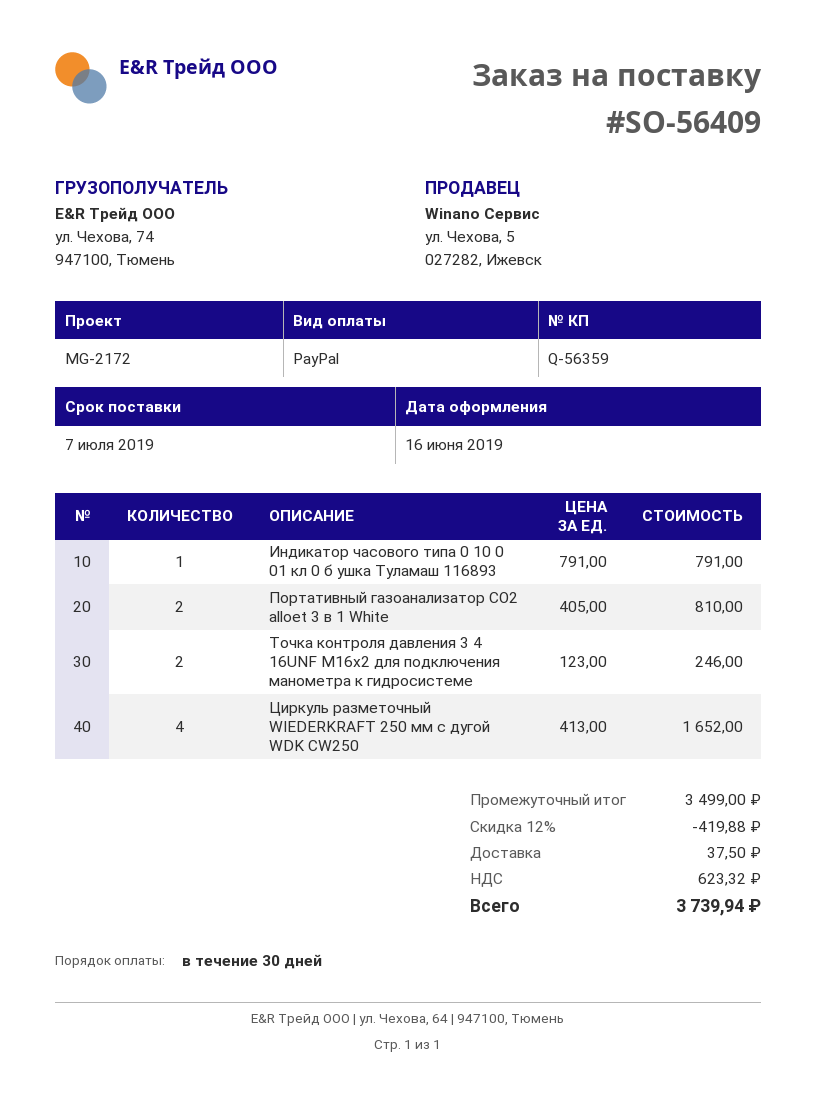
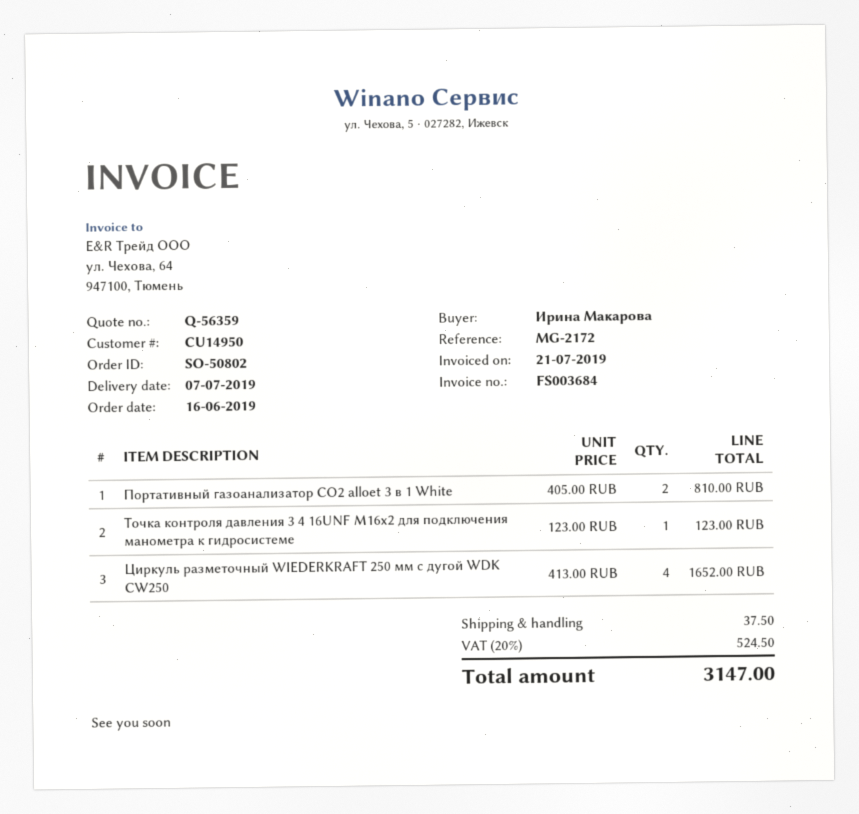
order number: SO-56409 -> SO-50802
Индикатор часового типа 0 10 0 01 кл 0 б ушка Туламаш 116893: 1 x 791.00 = 791.00 -> none
Точка контроля давления 3 4 16UNF M16x2 для подключения манометра к гидросистеме: 2 x 123.00 = 246.00 -> 1 x 123.00 = 123.00
discount: 12% = 419.88 -> none
tax: 623.32 -> 524.50
total: 3739.94 -> 3147.00

